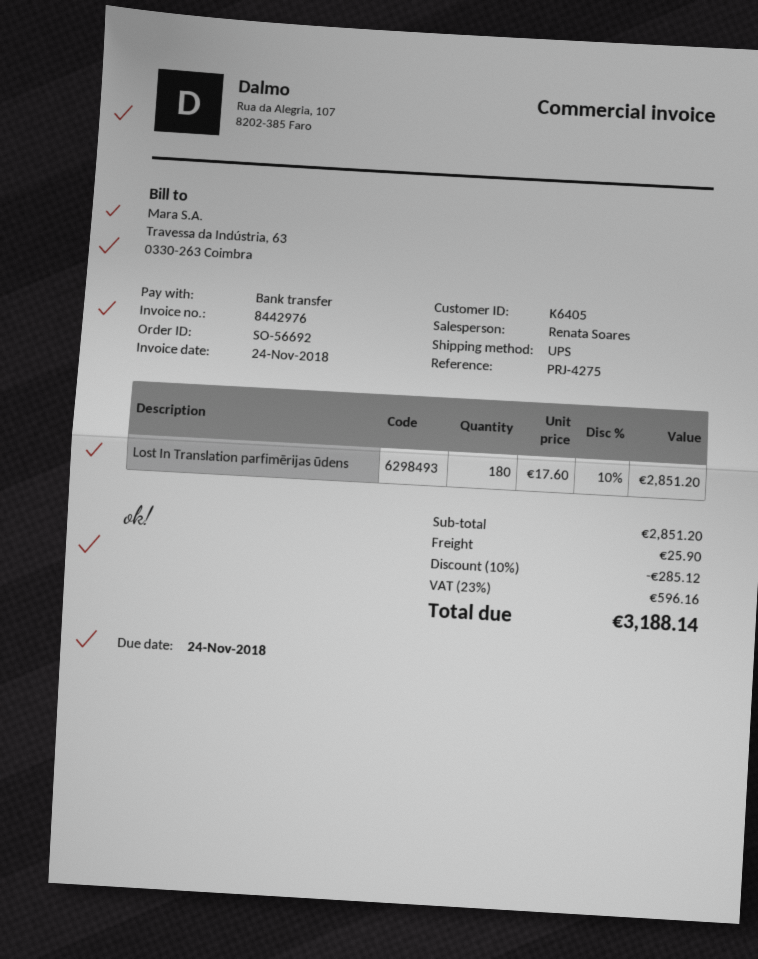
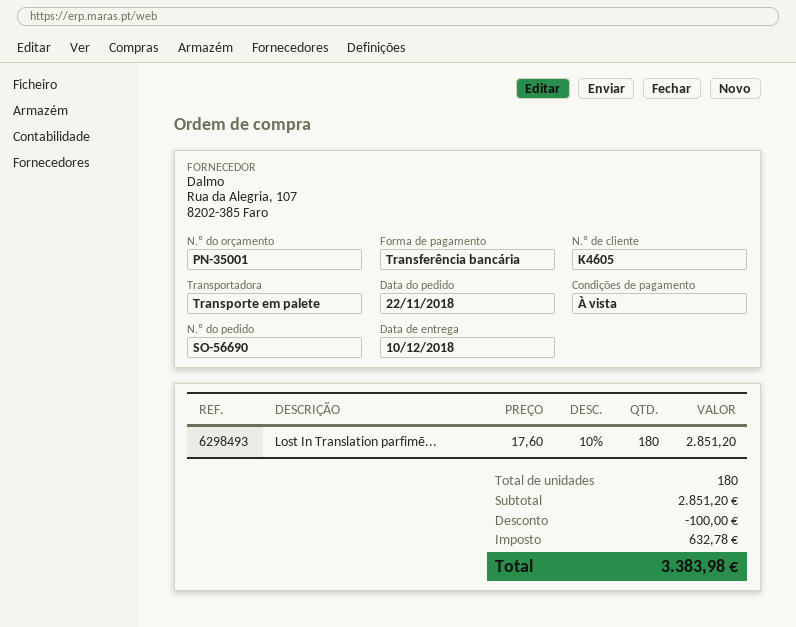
order number: SO-56692 -> SO-56690
customer number: K6405 -> K4605
shipping method: UPS -> pallet freight
discount: 285.12 -> 100.00
shipping: 25.90 -> none
tax: 596.16 -> 632.78
total: 3188.14 -> 3383.98

